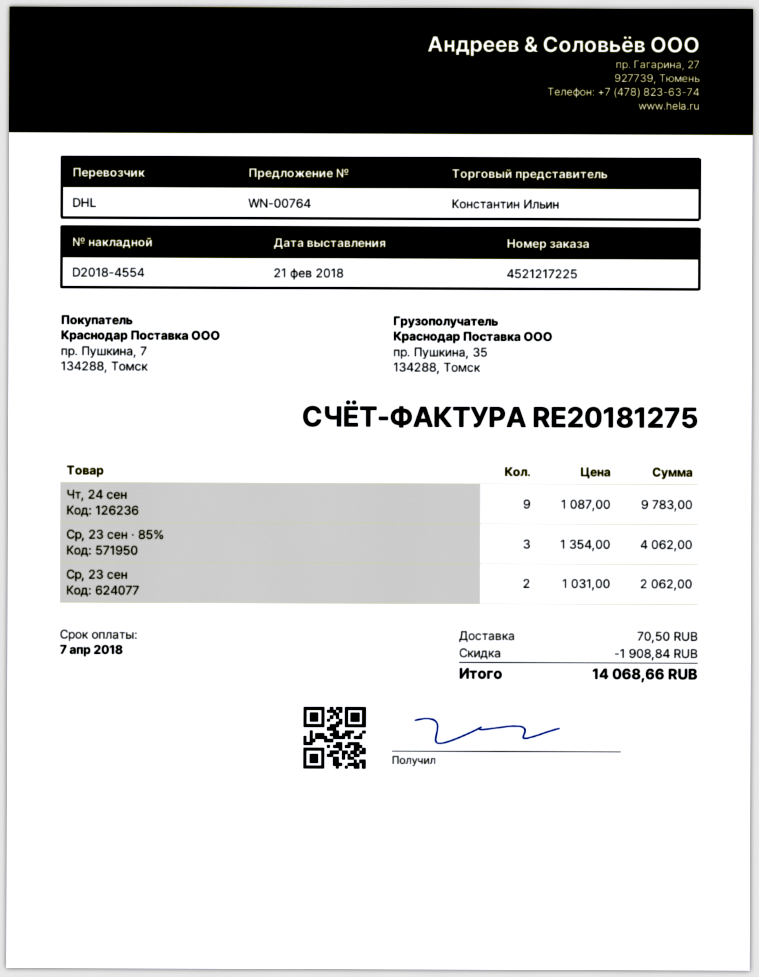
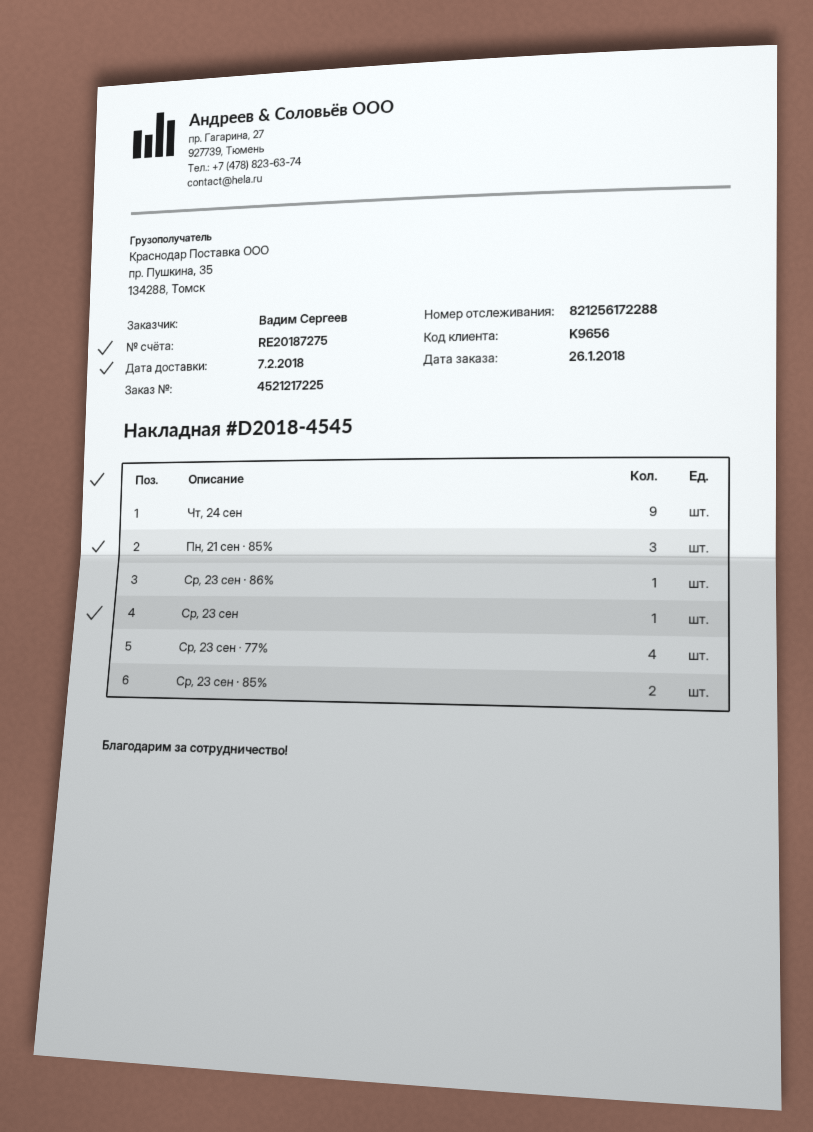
delivery note number: D2018-4554 -> D2018-4545
invoice number: RE20181275 -> RE20187275
Ср, 23 сен · 85%: 3 -> 2
Ср, 23 сен: 2 -> 1
Пн, 21 сен · 85%: none -> 3
Ср, 23 сен · 86%: none -> 1
Ср, 23 сен · 77%: none -> 4

